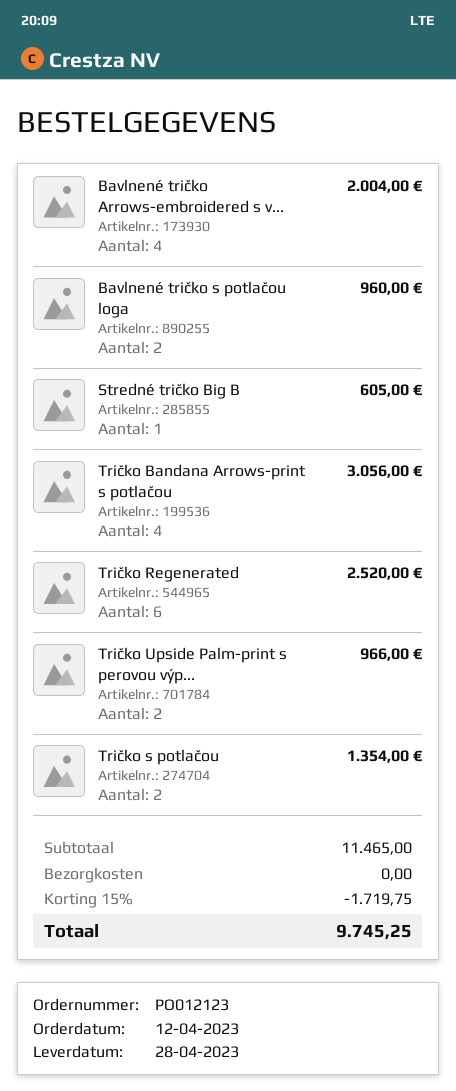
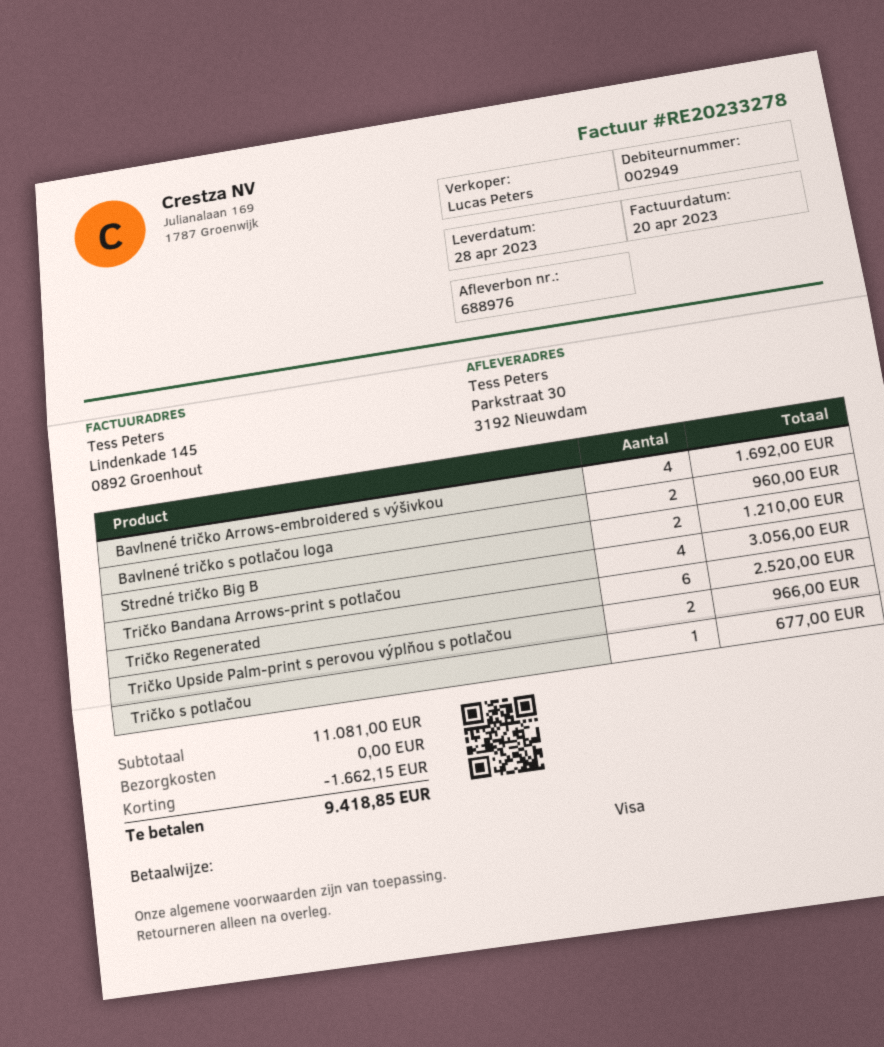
Bavlnené tričko Arrows-embroidered s v...: 4 for 2004.00 -> 4 for 1692.00
Stredné tričko Big B: 1 for 605.00 -> 2 for 1210.00
Tričko s potlačou: 2 for 1354.00 -> 1 for 677.00
subtotal: 11465.00 -> 11081.00
discount: 1719.75 -> 1662.15
total: 9745.25 -> 9418.85

